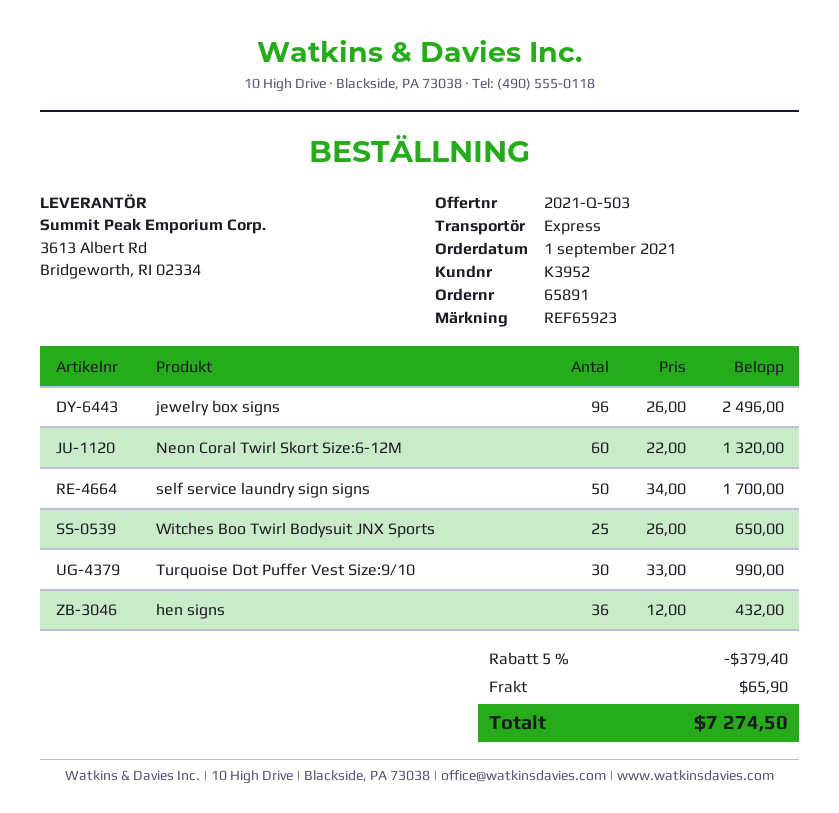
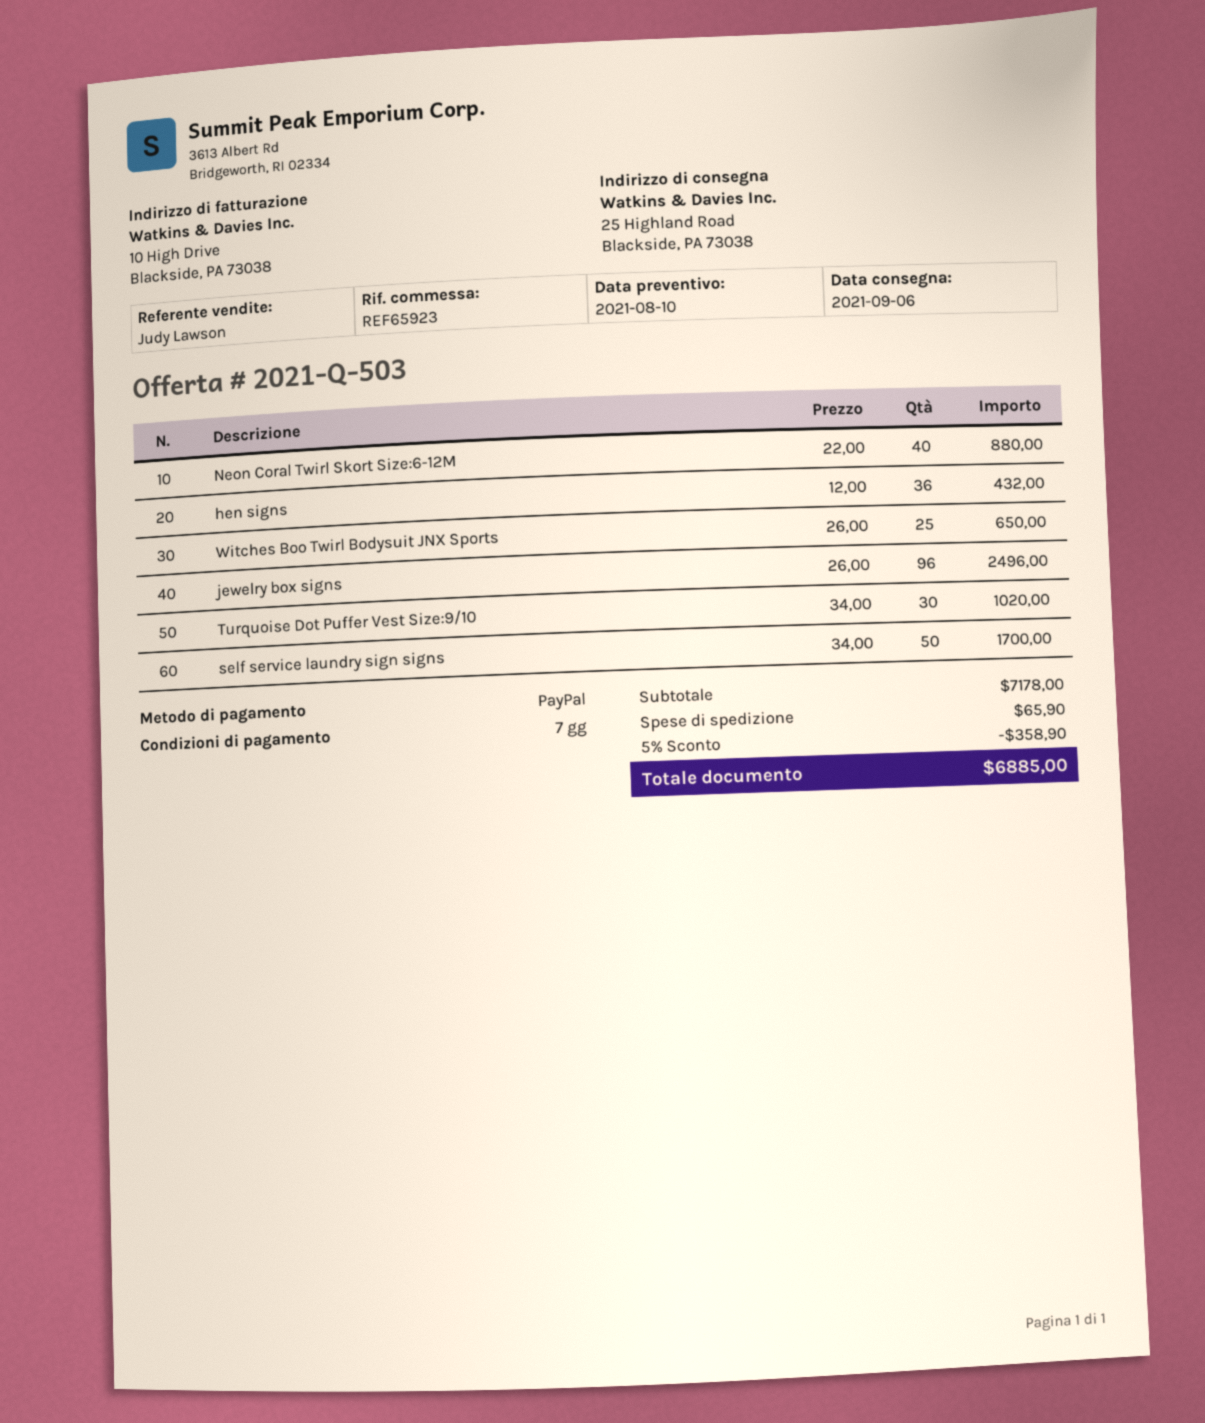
Neon Coral Twirl Skort Size:6-12M: 60 x 22.00 = 1320.00 -> 40 x 22.00 = 880.00
Turquoise Dot Puffer Vest Size:9/10: 30 x 33.00 = 990.00 -> 30 x 34.00 = 1020.00
discount: 5% = 379.40 -> 5% = 358.90
total: 7274.50 -> 6885.00

